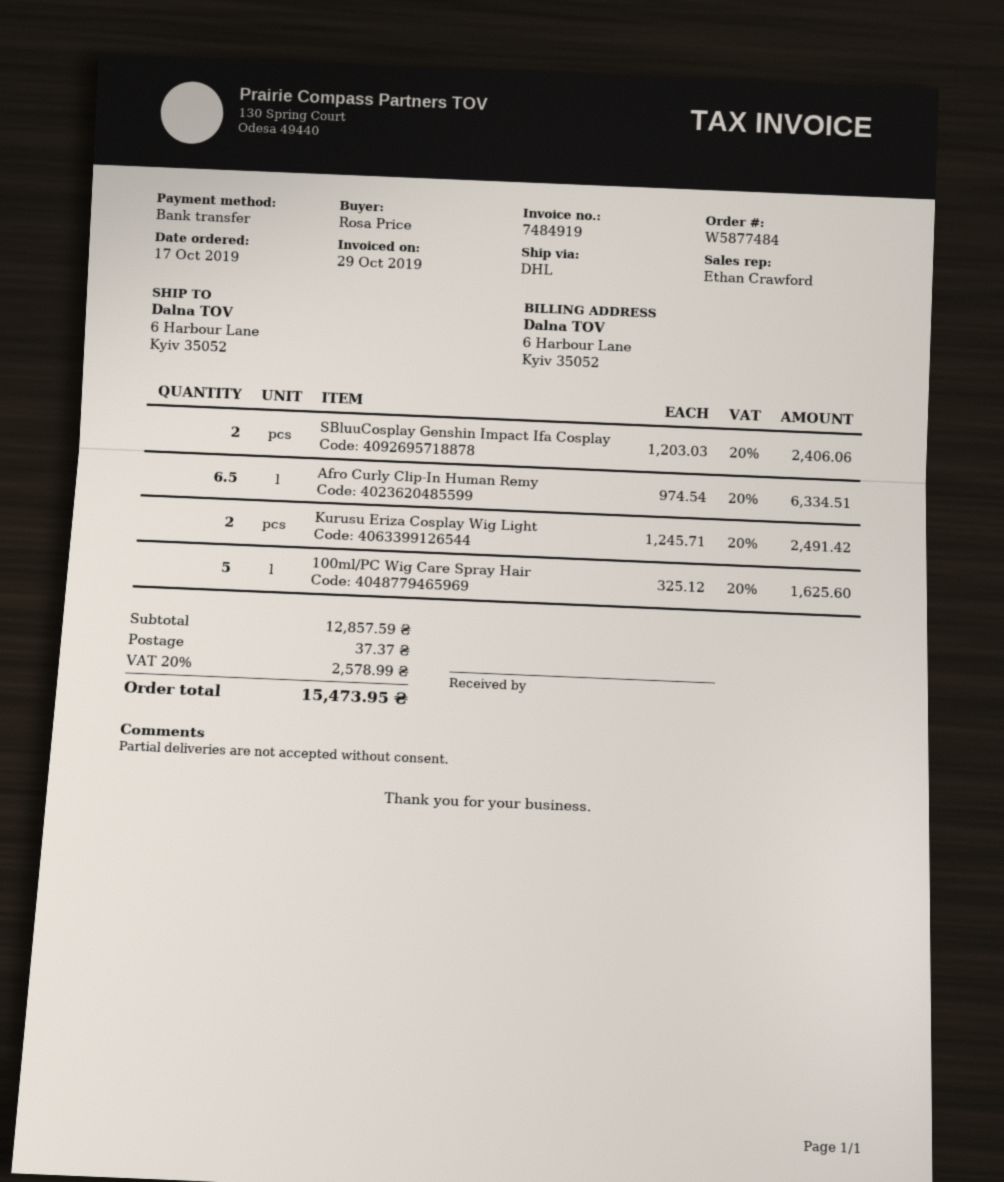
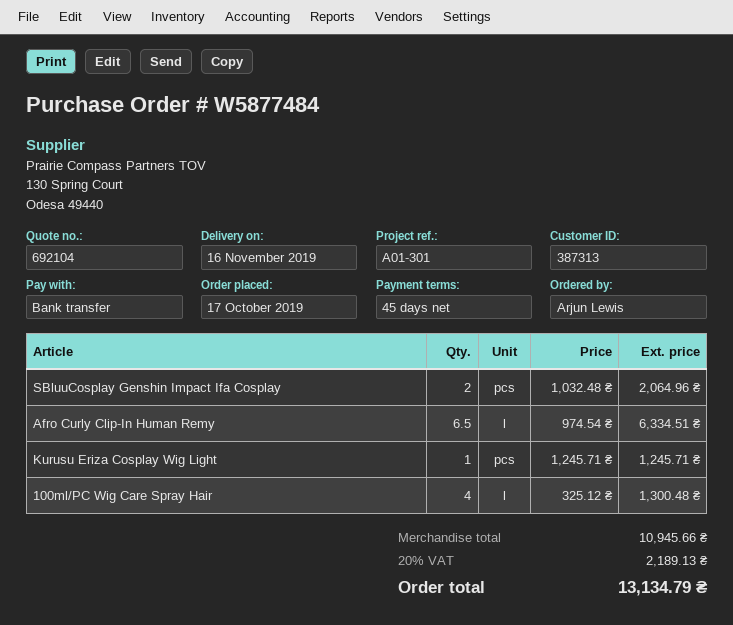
ordered by: Rosa Price -> Arjun Lewis
SBluuCosplay Genshin Impact Ifa Cosplay: 2 x 1203.03 = 2406.06 -> 2 x 1032.48 = 2064.96
Kurusu Eriza Cosplay Wig Light: 2 x 1245.71 = 2491.42 -> 1 x 1245.71 = 1245.71
100ml/PC Wig Care Spray Hair: 5 x 325.12 = 1625.60 -> 4 x 325.12 = 1300.48
subtotal: 12857.59 -> 10945.66
shipping: 37.37 -> none
tax: 20% = 2578.99 -> 20% = 2189.13
total: 15473.95 -> 13134.79

